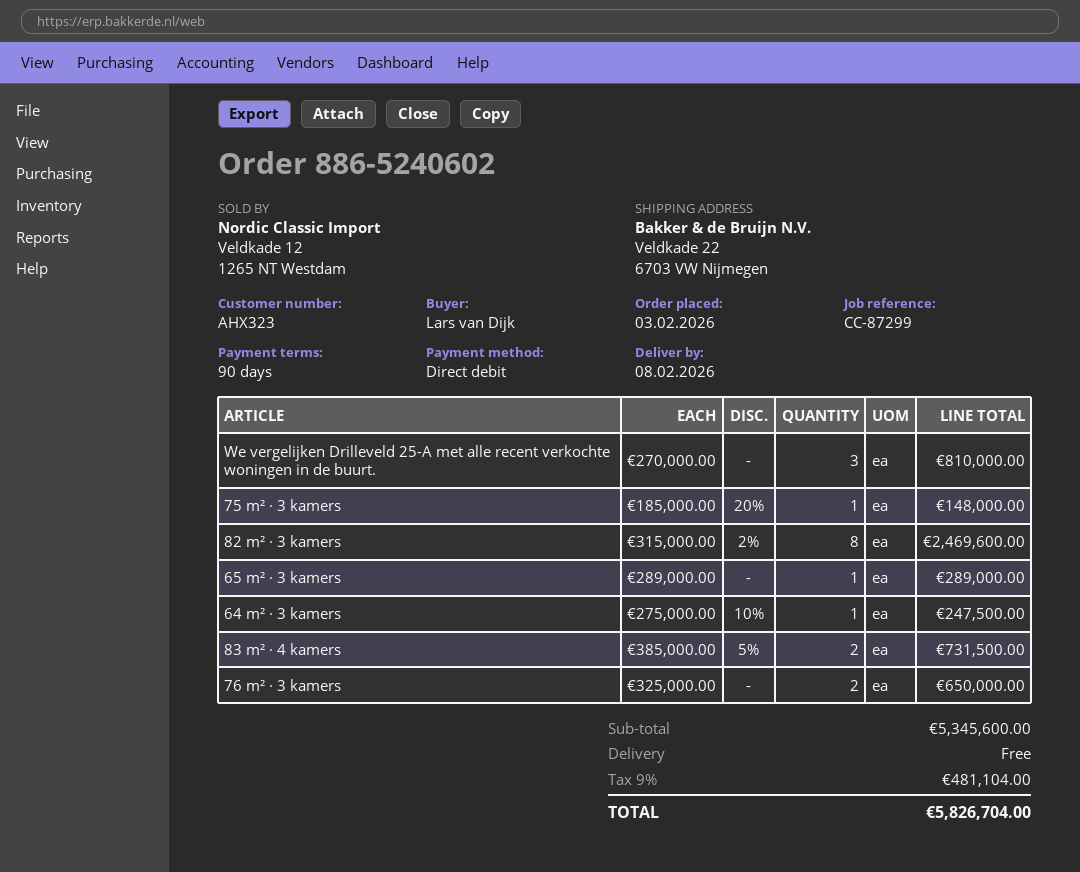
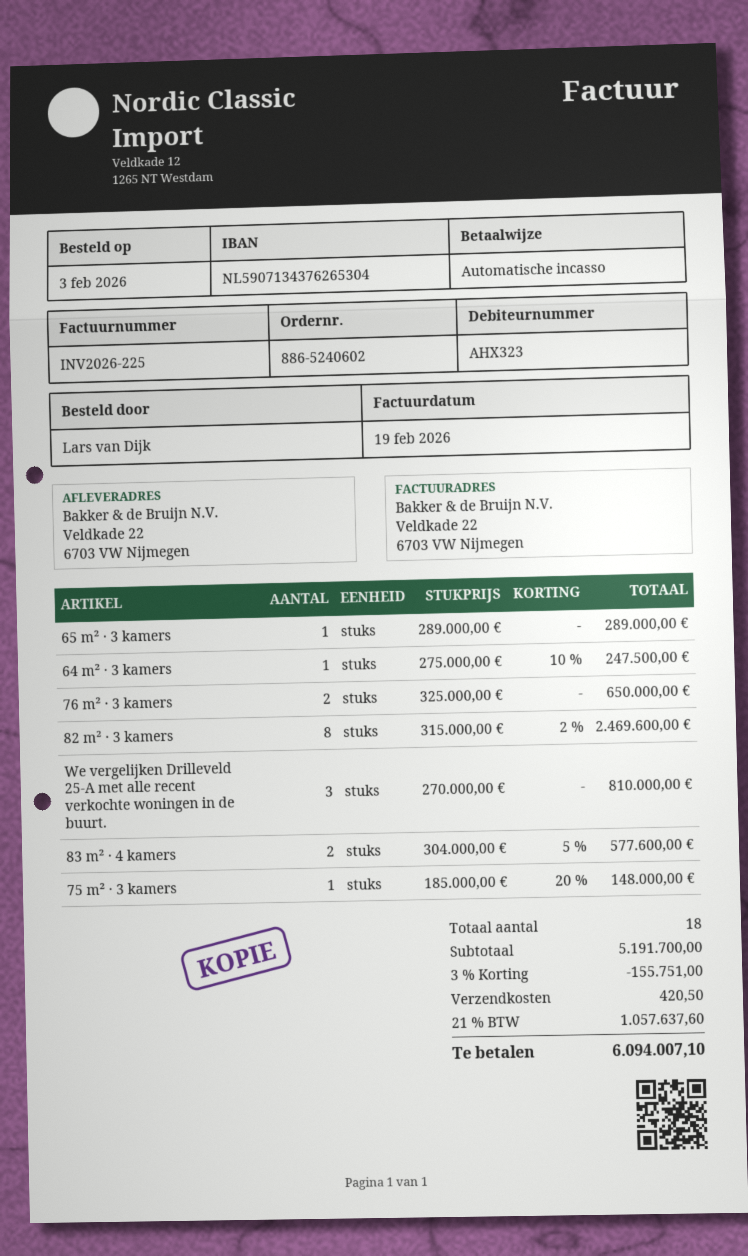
83 m² · 4 kamers: 2 x 385000.00 - 5% = 731500.00 -> 2 x 304000.00 - 5% = 577600.00
subtotal: 5345600.00 -> 5191700.00
discount: none -> 3% = 155751.00
shipping: 0.00 -> 420.50
tax: 9% = 481104.00 -> 21% = 1057637.60
total: 5826704.00 -> 6094007.10

